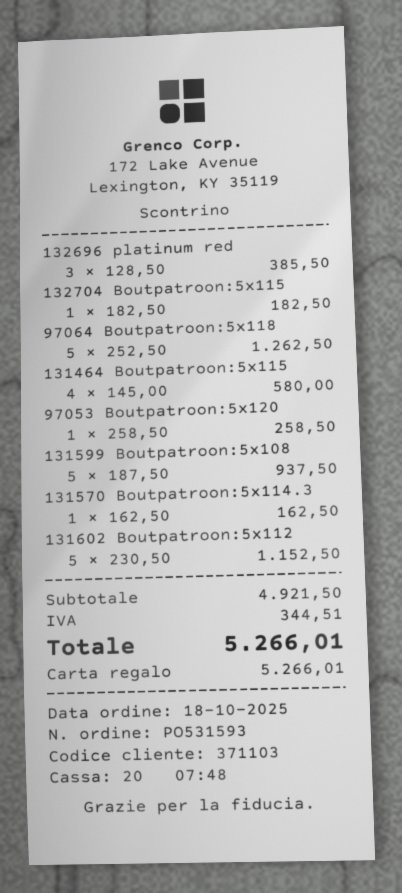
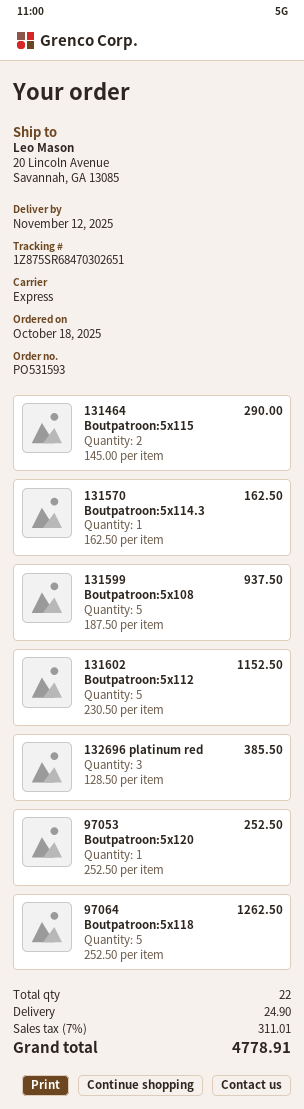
132704 Boutpatroon:5x115: 1 x 182.50 = 182.50 -> none
131464 Boutpatroon:5x115: 4 x 145.00 = 580.00 -> 2 x 145.00 = 290.00
97053 Boutpatroon:5x120: 1 x 258.50 = 258.50 -> 1 x 252.50 = 252.50
shipping: none -> 24.90
tax: 344.51 -> 311.01
total: 5266.01 -> 4778.91

